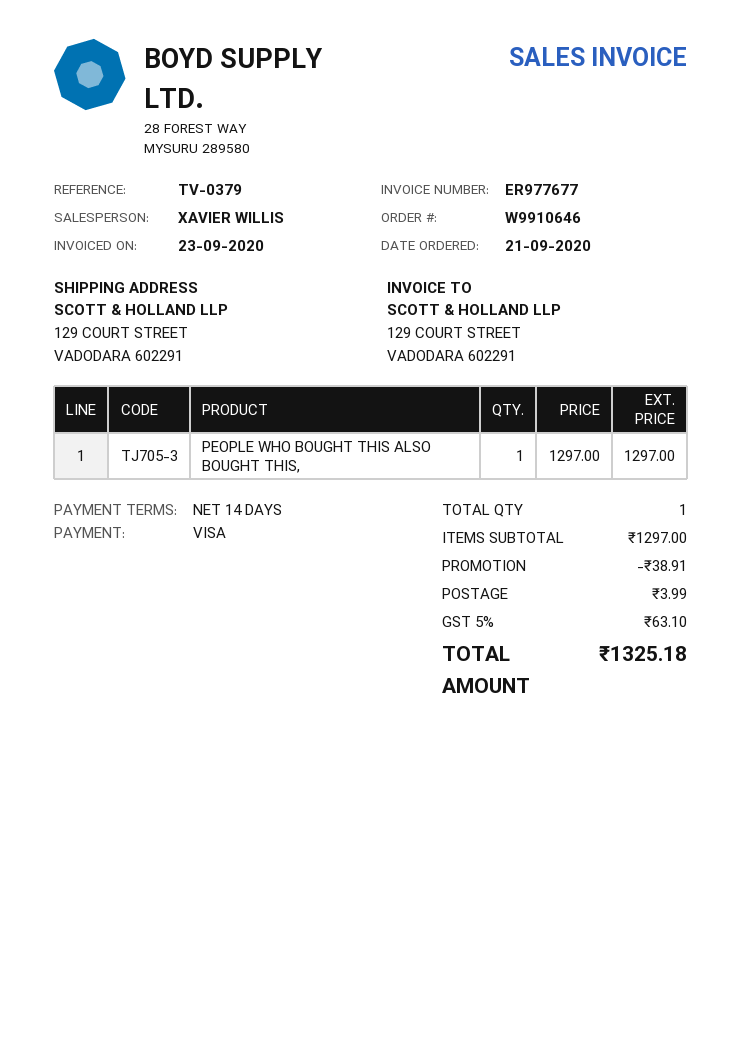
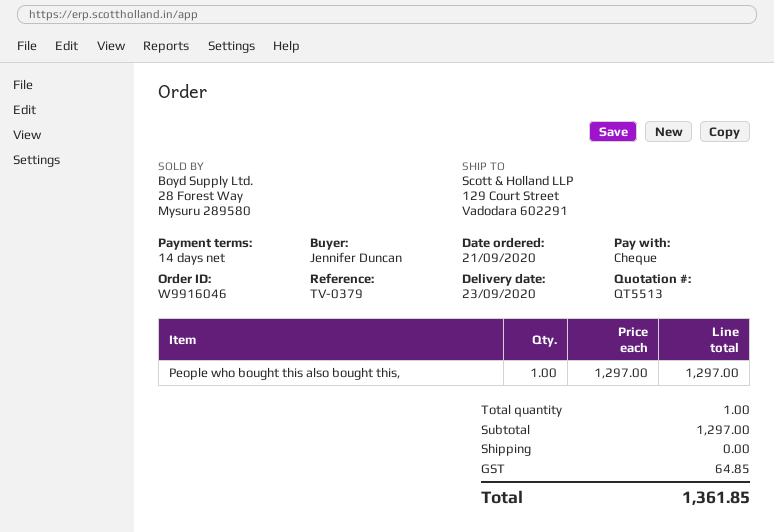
order number: W9910646 -> W9916046
payment method: Visa -> cheque
discount: 38.91 -> none
shipping: 3.99 -> 0.00
tax: 63.10 -> 64.85
total: 1325.18 -> 1361.85

